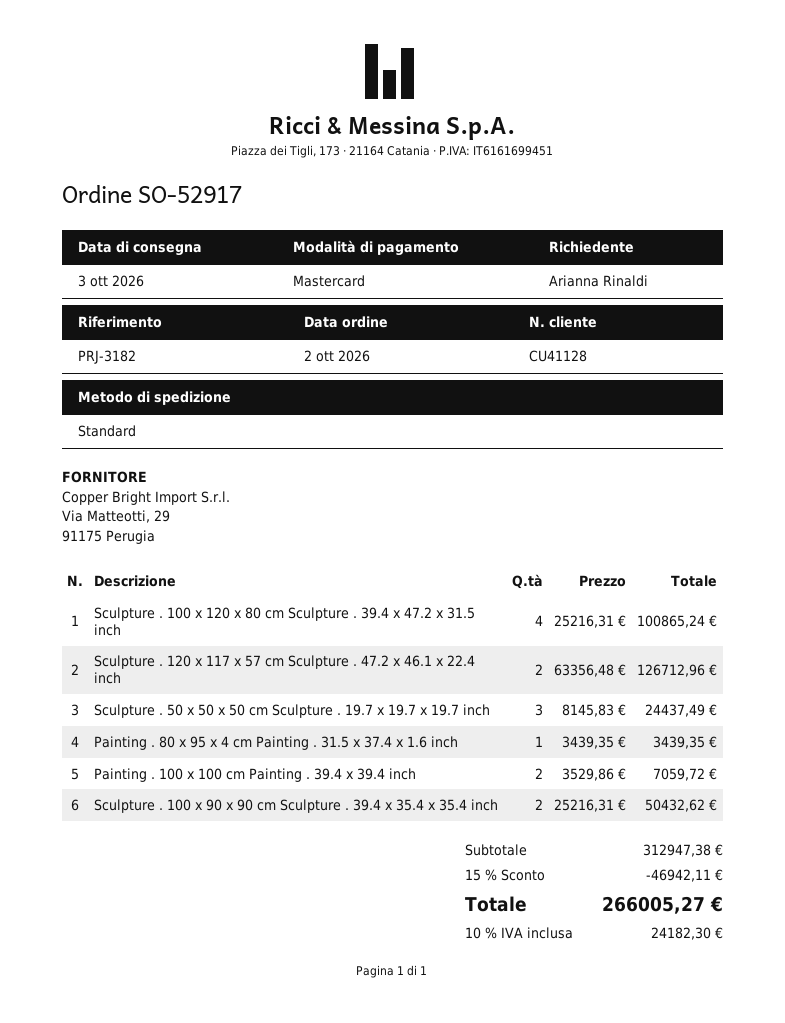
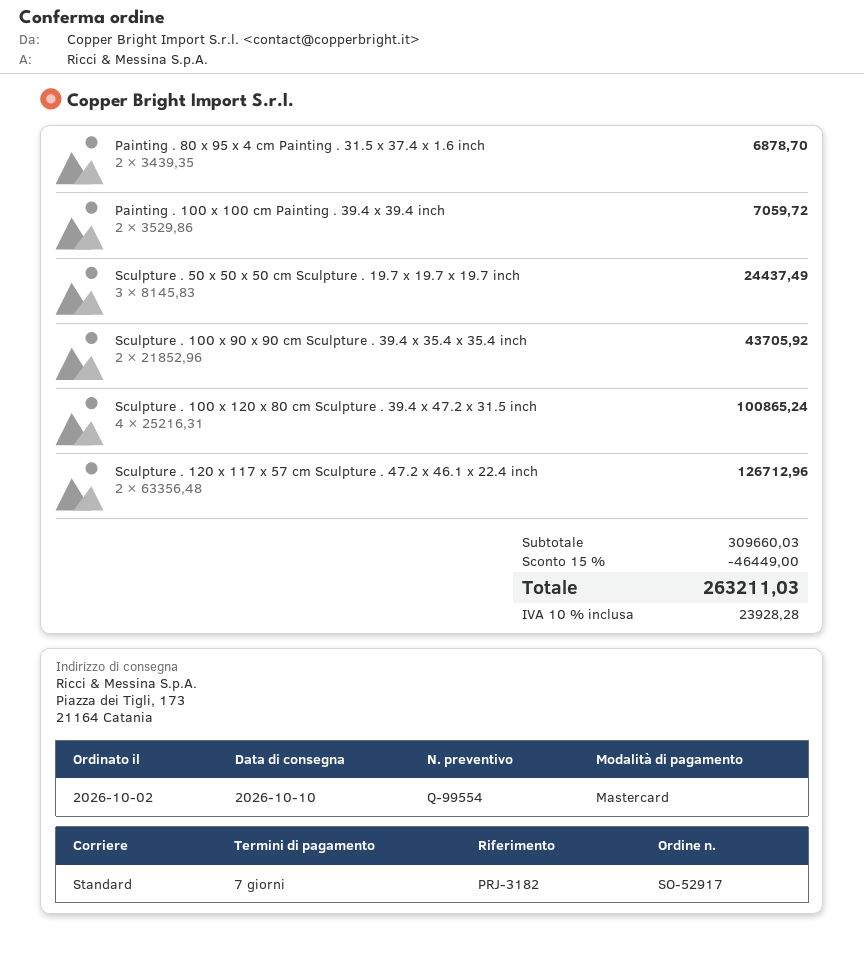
delivery date: 2026-10-03 -> 2026-10-10
Painting . 80 x 95 x 4 cm Painting . 31.5 x 37.4 x 1.6 inch: 1 x 3439.35 = 3439.35 -> 2 x 3439.35 = 6878.70
Sculpture . 100 x 90 x 90 cm Sculpture . 39.4 x 35.4 x 35.4 inch: 2 x 25216.31 = 50432.62 -> 2 x 21852.96 = 43705.92
subtotal: 312947.38 -> 309660.03
discount: 15% = 46942.11 -> 15% = 46449.00
tax: 10% = 24182.30 -> 10% = 23928.28
total: 266005.27 -> 263211.03

